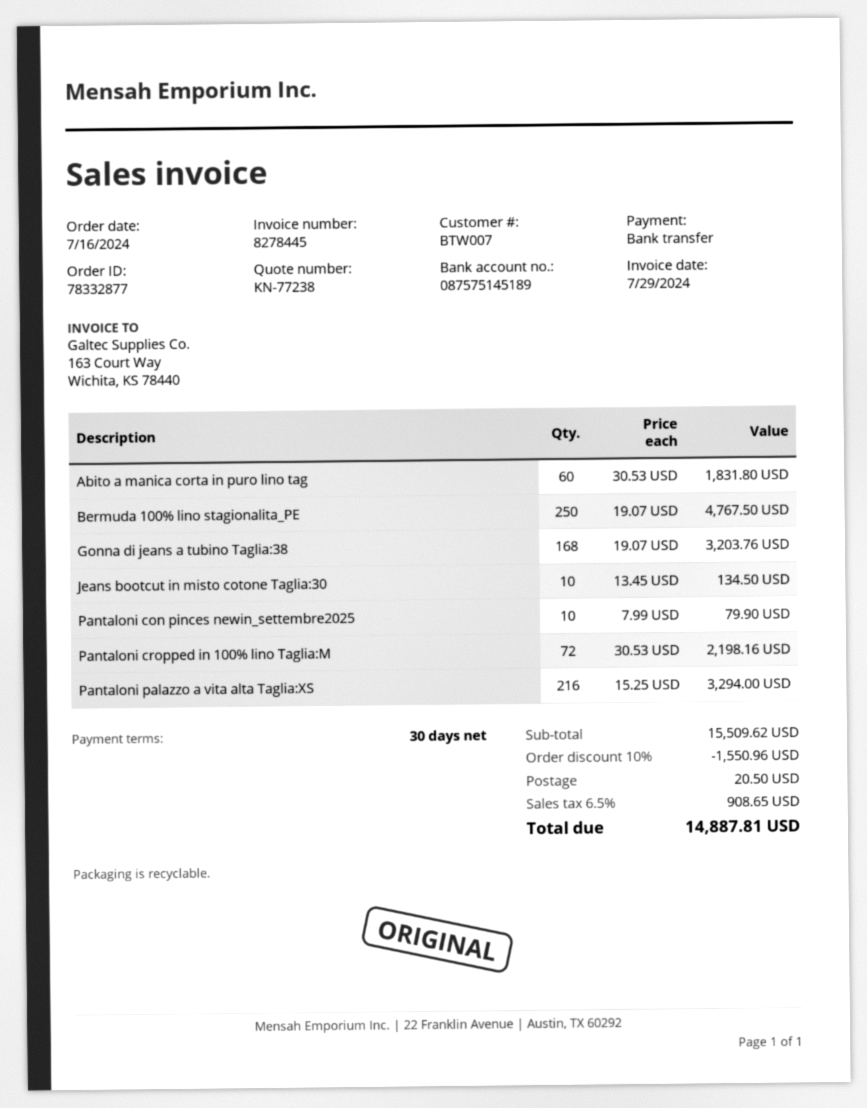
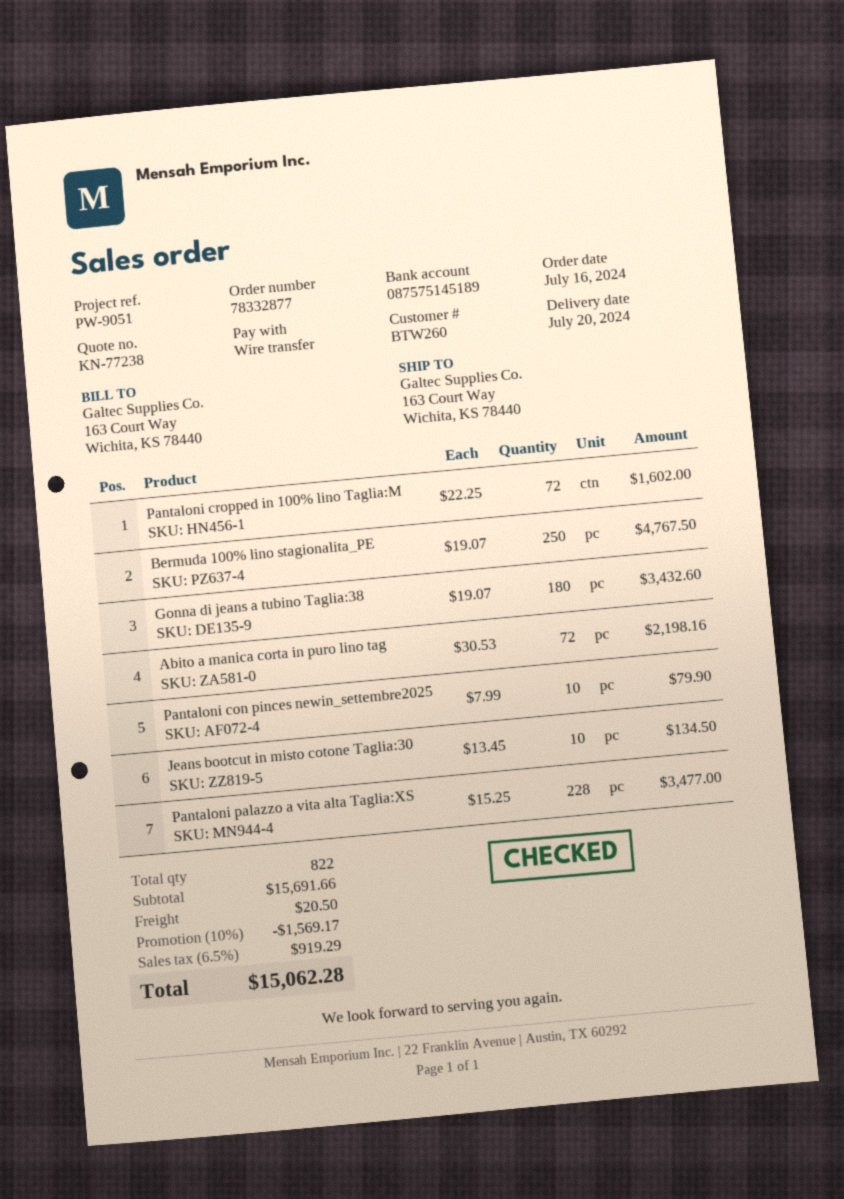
customer number: BTW007 -> BTW260
Abito a manica corta in puro lino tag: 60 x 30.53 = 1831.80 -> 72 x 30.53 = 2198.16
Gonna di jeans a tubino Taglia:38: 168 x 19.07 = 3203.76 -> 180 x 19.07 = 3432.60
Pantaloni cropped in 100% lino Taglia:M: 72 x 30.53 = 2198.16 -> 72 x 22.25 = 1602.00
Pantaloni palazzo a vita alta Taglia:XS: 216 x 15.25 = 3294.00 -> 228 x 15.25 = 3477.00
subtotal: 15509.62 -> 15691.66
discount: 10% = 1550.96 -> 10% = 1569.17
tax: 6.5% = 908.65 -> 6.5% = 919.29
total: 14887.81 -> 15062.28

